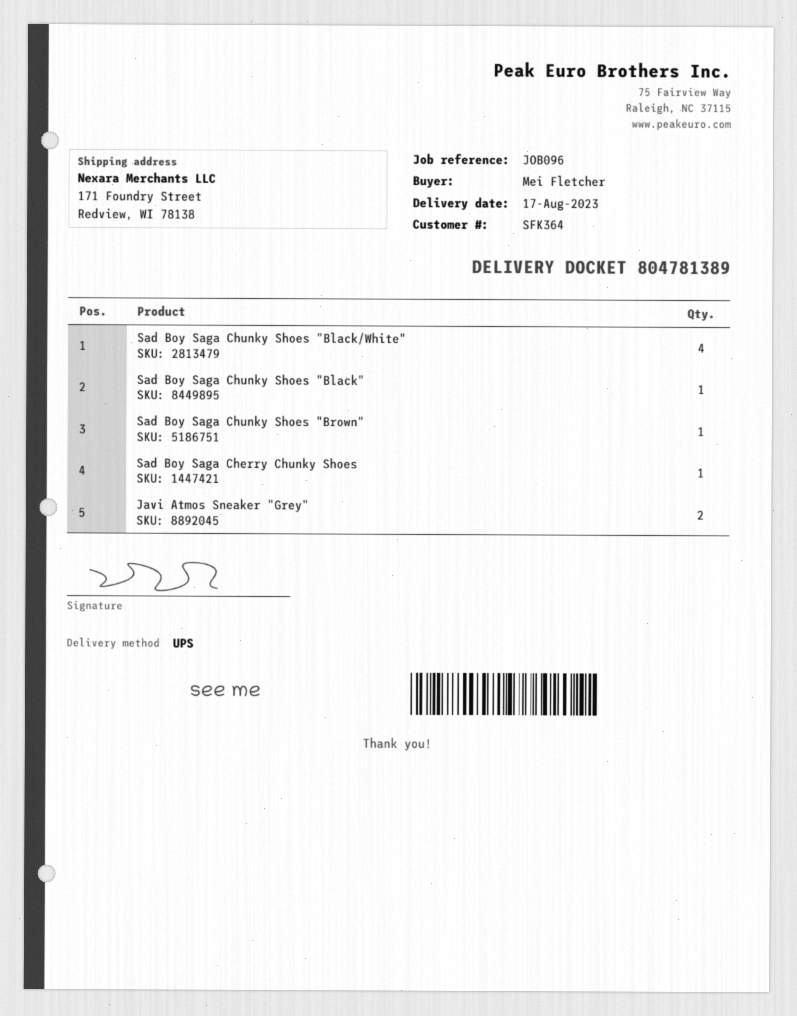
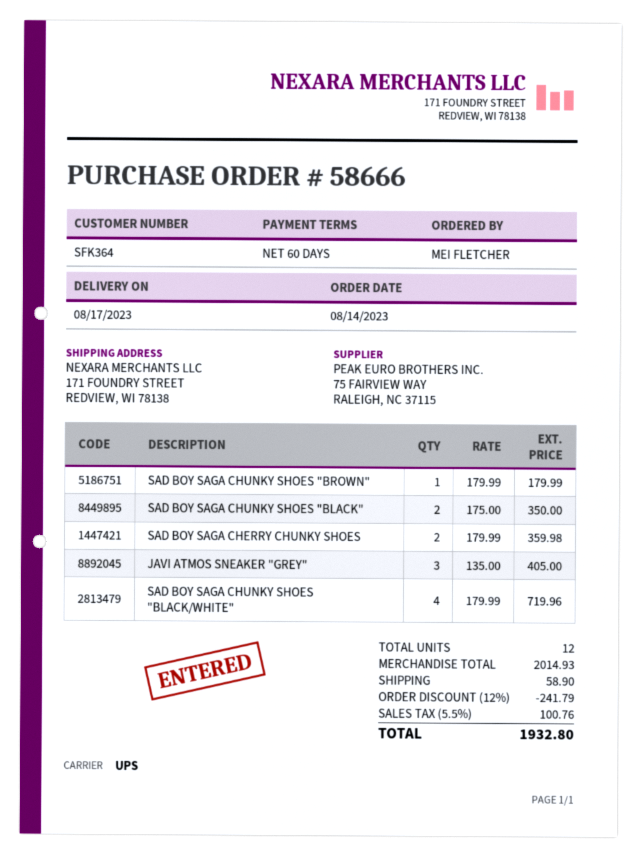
Sad Boy Saga Chunky Shoes "Black": 1 -> 2
Sad Boy Saga Cherry Chunky Shoes: 1 -> 2
Javi Atmos Sneaker "Grey": 2 -> 3

